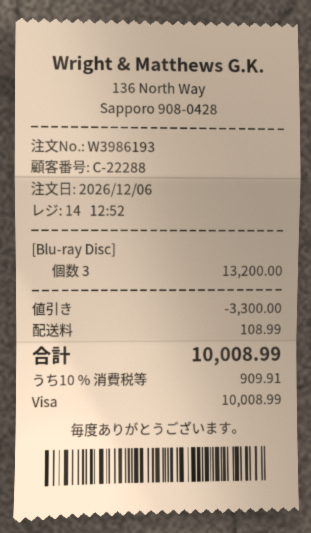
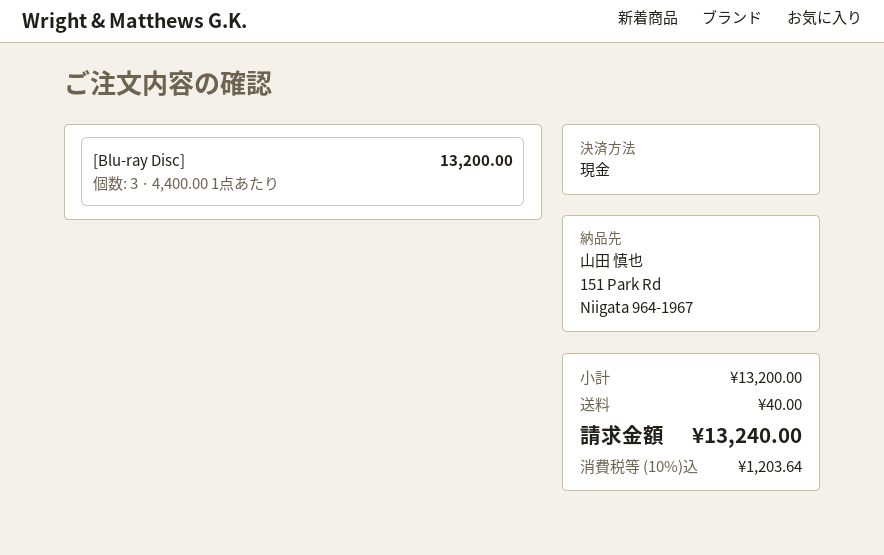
payment method: Visa -> cash
discount: 3300.00 -> none
shipping: 108.99 -> 40.00
tax: 10% = 909.91 -> 10% = 1203.64
total: 10008.99 -> 13240.00

